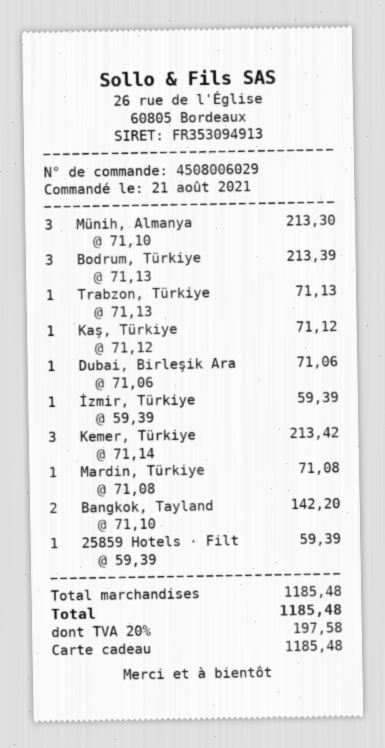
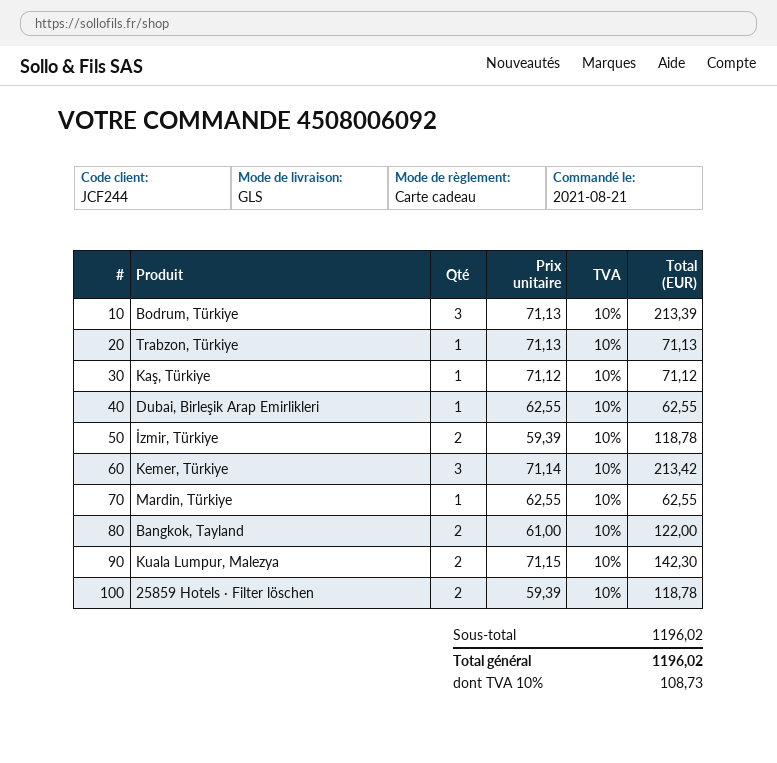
order number: 4508006029 -> 4508006092
Münih, Almanya: 3 x 71.10 = 213.30 -> none
Dubai, Birleşik Ara: 1 x 71.06 = 71.06 -> 1 x 62.55 = 62.55
İzmir, Türkiye: 1 x 59.39 = 59.39 -> 2 x 59.39 = 118.78
Mardin, Türkiye: 1 x 71.08 = 71.08 -> 1 x 62.55 = 62.55
Bangkok, Tayland: 2 x 71.10 = 142.20 -> 2 x 61.00 = 122.00
25859 Hotels · Filt: 1 x 59.39 = 59.39 -> 2 x 59.39 = 118.78
Kuala Lumpur, Malezya: none -> 2 x 71.15 = 142.30
subtotal: 1185.48 -> 1196.02
tax: 20% = 197.58 -> 10% = 108.73
total: 1185.48 -> 1196.02

